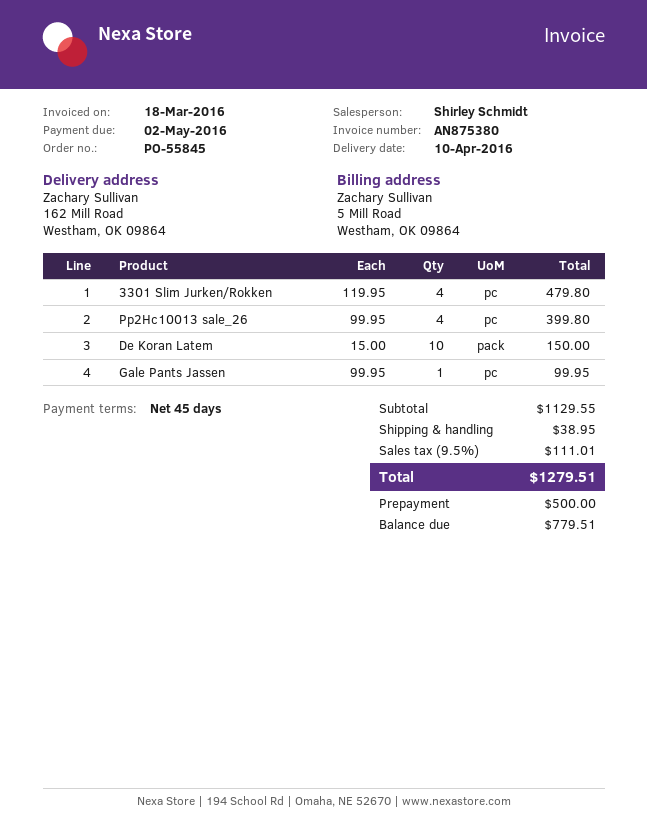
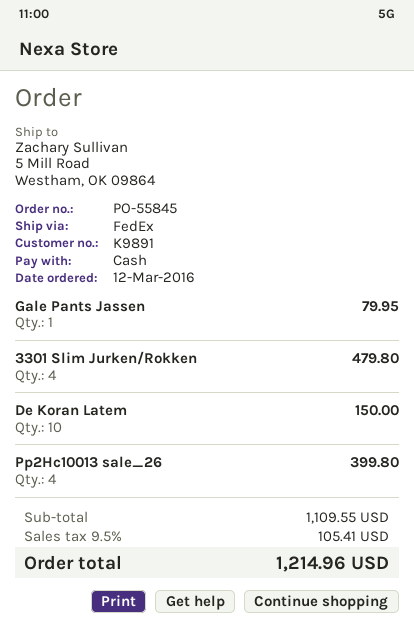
ship to: 162 Mill Road, Westham, OK 09864 -> 5 Mill Road, Westham, OK 09864
Gale Pants Jassen: 1 for 99.95 -> 1 for 79.95
subtotal: 1129.55 -> 1109.55
shipping: 38.95 -> none
tax: 9.5% = 111.01 -> 9.5% = 105.41
total: 1279.51 -> 1214.96

